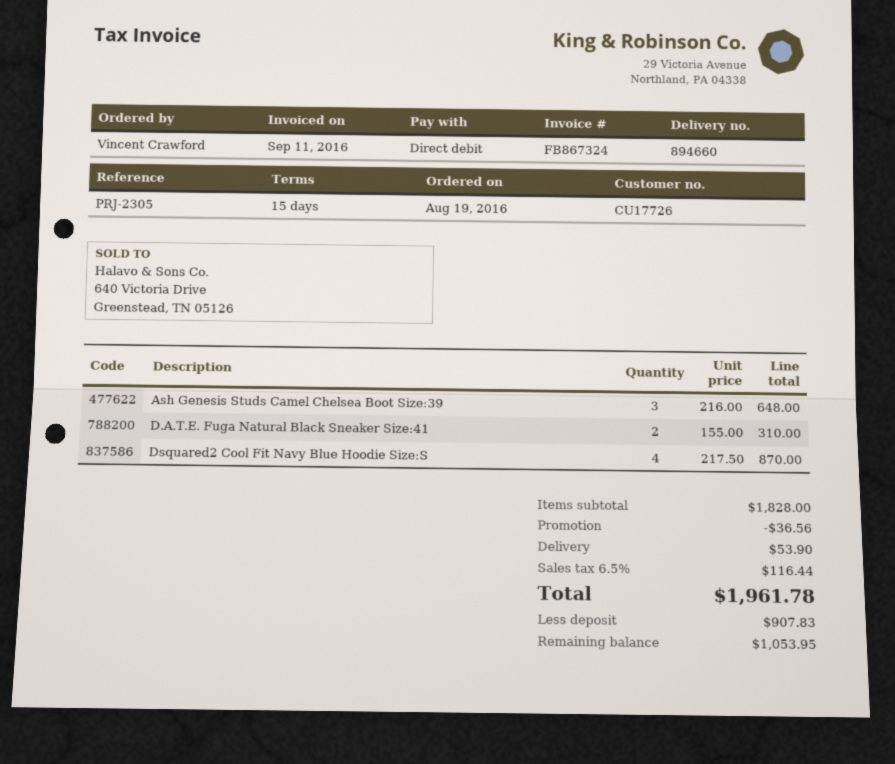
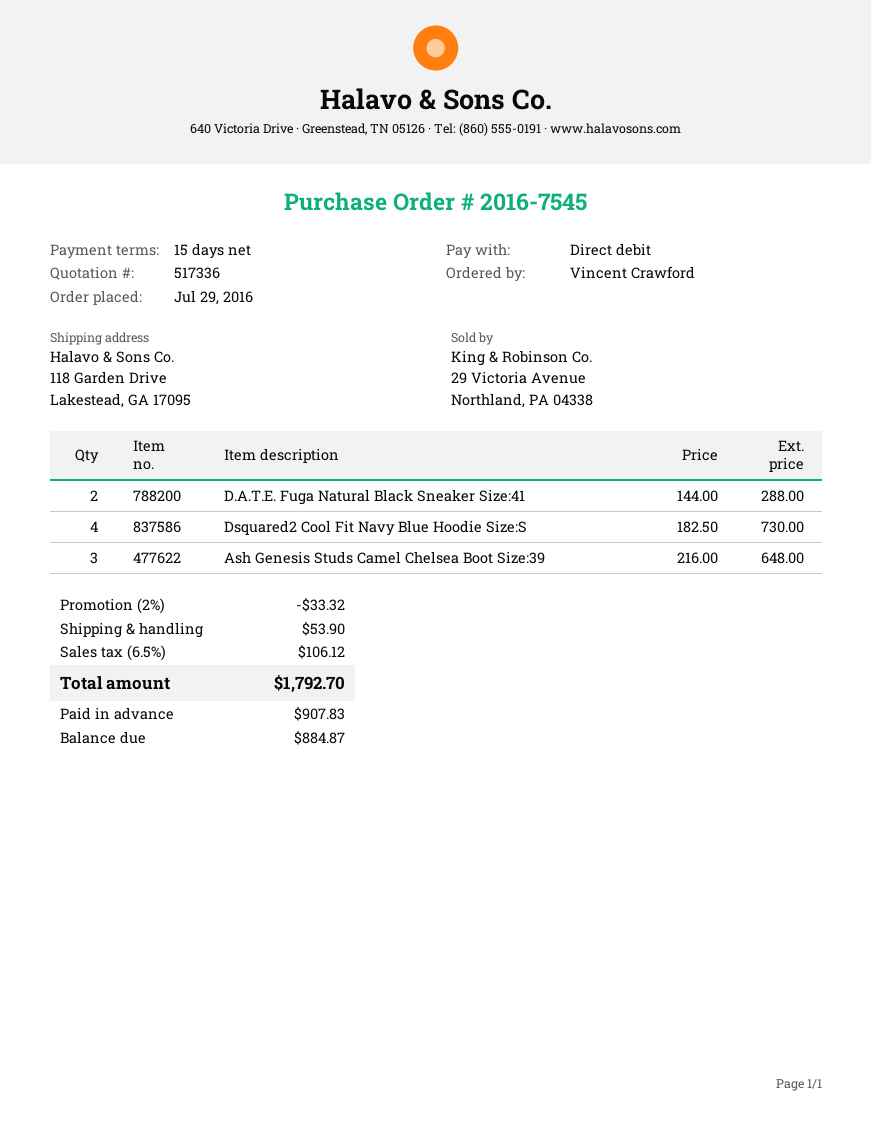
order date: 2016-08-19 -> 2016-07-29
D.A.T.E. Fuga Natural Black Sneaker Size:41: 2 x 155.00 = 310.00 -> 2 x 144.00 = 288.00
Dsquared2 Cool Fit Navy Blue Hoodie Size:S: 4 x 217.50 = 870.00 -> 4 x 182.50 = 730.00
discount: 36.56 -> 33.32
tax: 6.5% = 116.44 -> 6.5% = 106.12
total: 1961.78 -> 1792.70
balance: 1053.95 -> 884.87

